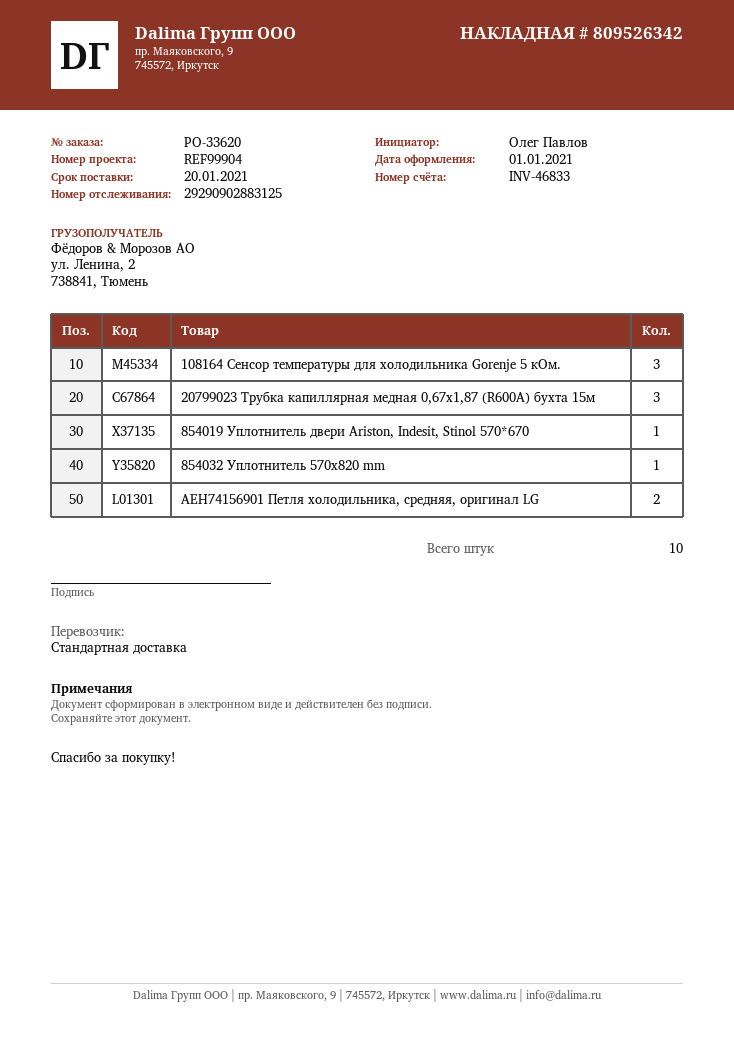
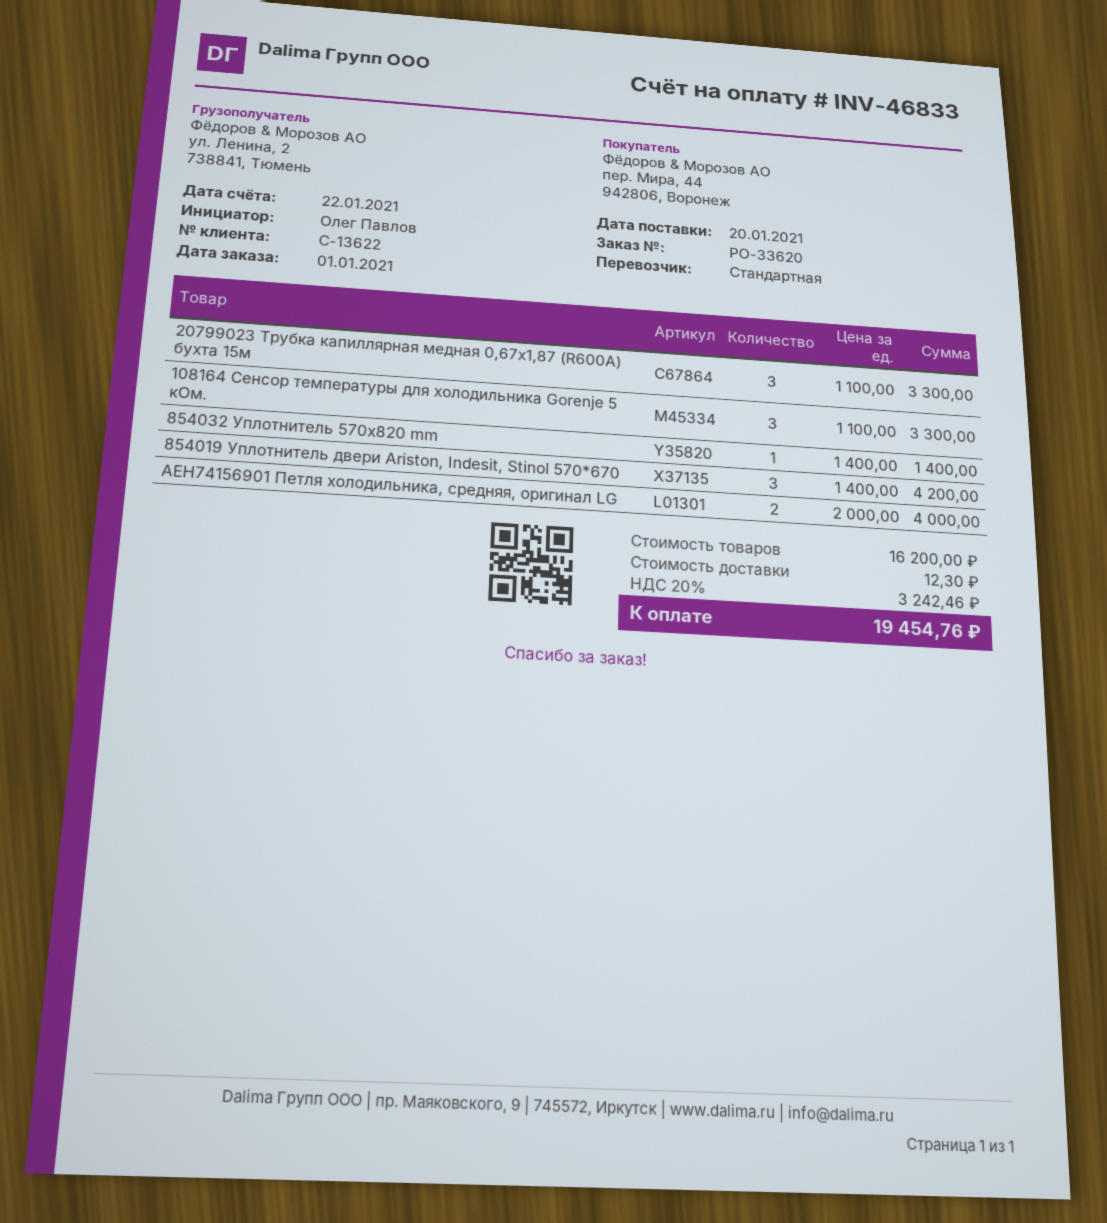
854019 Уплотнитель двери Ariston, Indesit, Stinol 570*670: 1 -> 3

